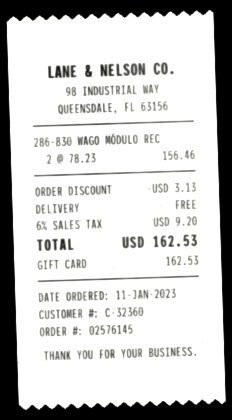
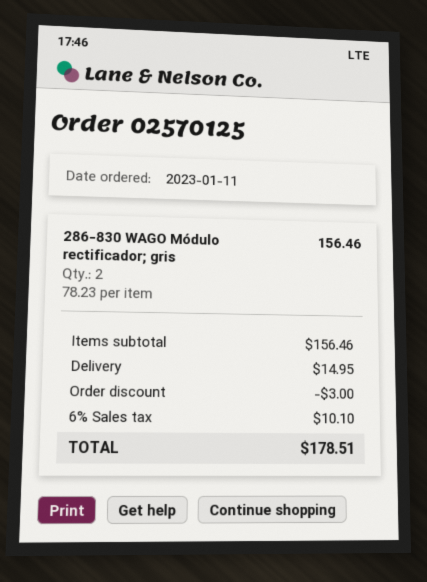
order number: 02576145 -> 02570125
discount: 3.13 -> 3.00
shipping: 0.00 -> 14.95
tax: 6% = 9.20 -> 6% = 10.10
total: 162.53 -> 178.51

